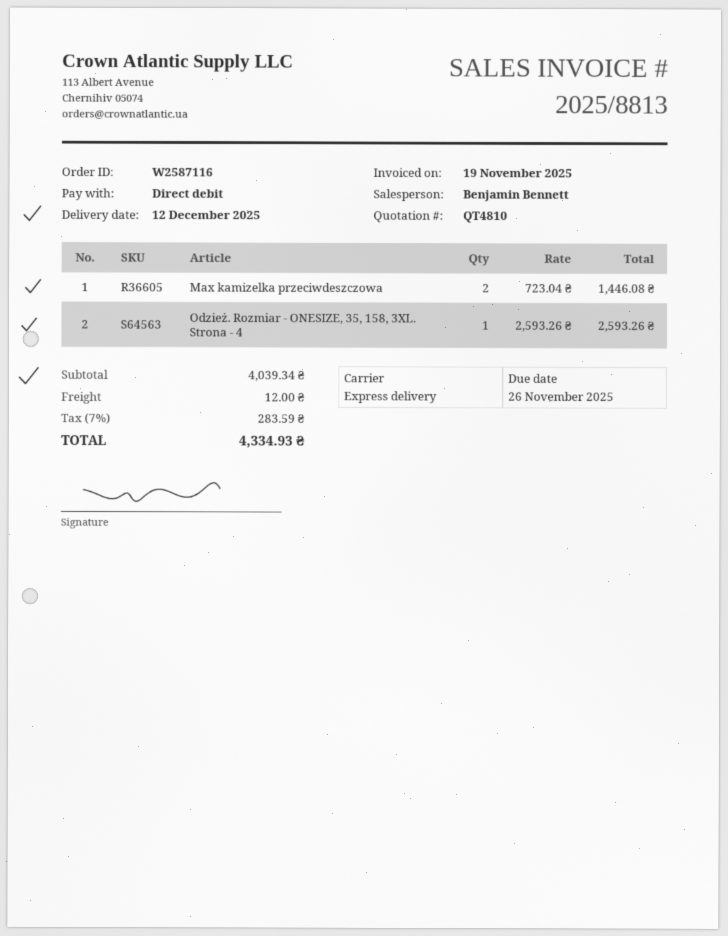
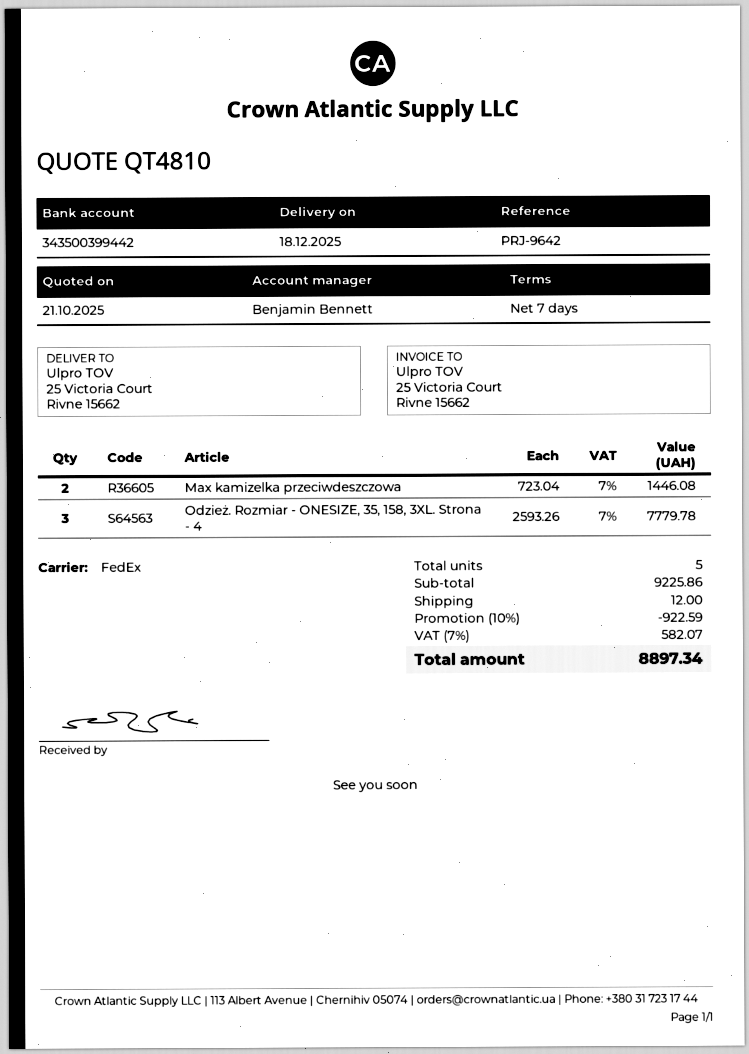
delivery date: 2025-12-12 -> 2025-12-18
shipping method: express -> FedEx
Odzież. Rozmiar - ONESIZE, 35, 158, 3XL. Strona - 4: 1 x 2593.26 = 2593.26 -> 3 x 2593.26 = 7779.78
subtotal: 4039.34 -> 9225.86
discount: none -> 10% = 922.59
tax: 7% = 283.59 -> 7% = 582.07
total: 4334.93 -> 8897.34

